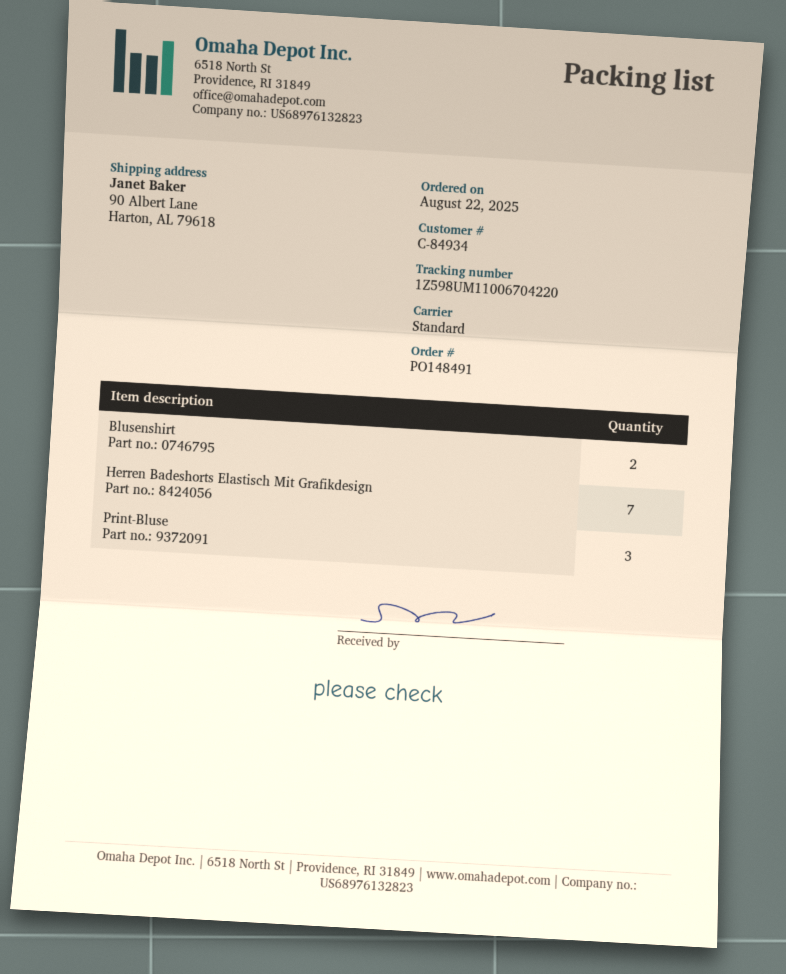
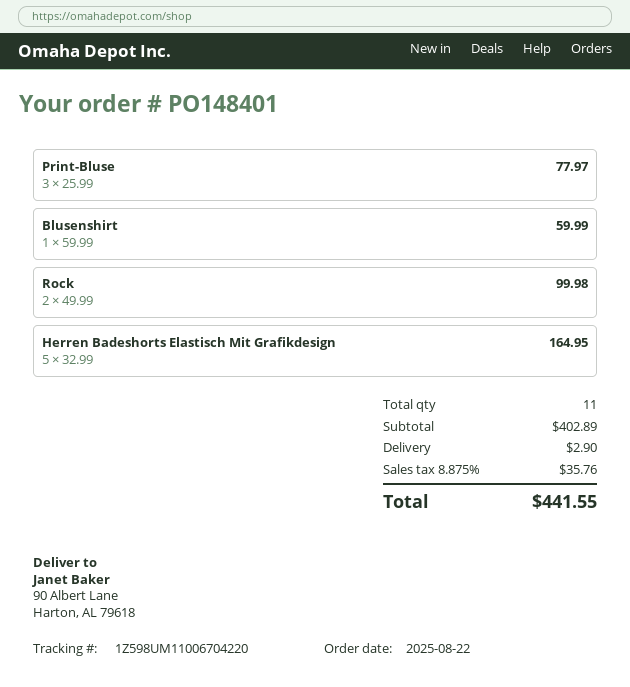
order number: PO148491 -> PO148401
Blusenshirt: 2 -> 1
Herren Badeshorts Elastisch Mit Grafikdesign: 7 -> 5
Rock: none -> 2

